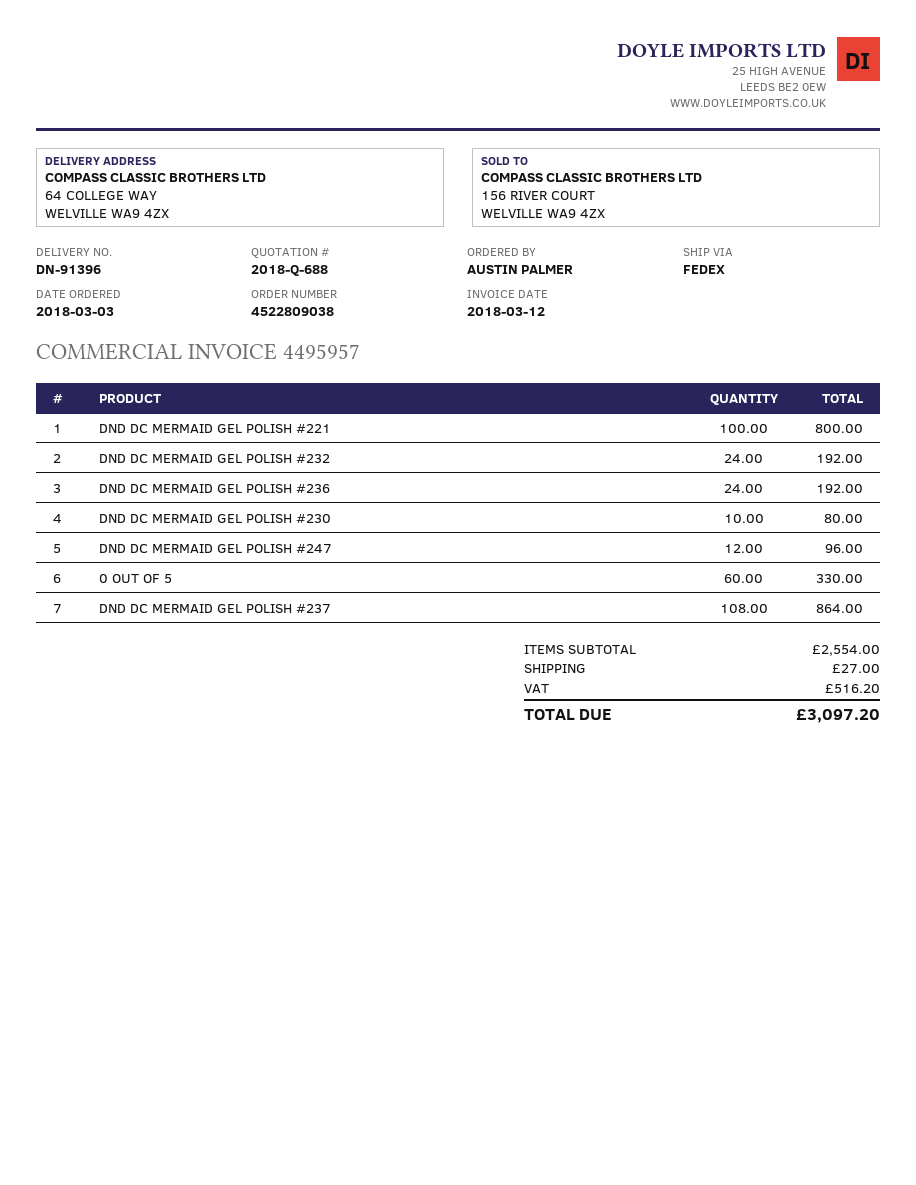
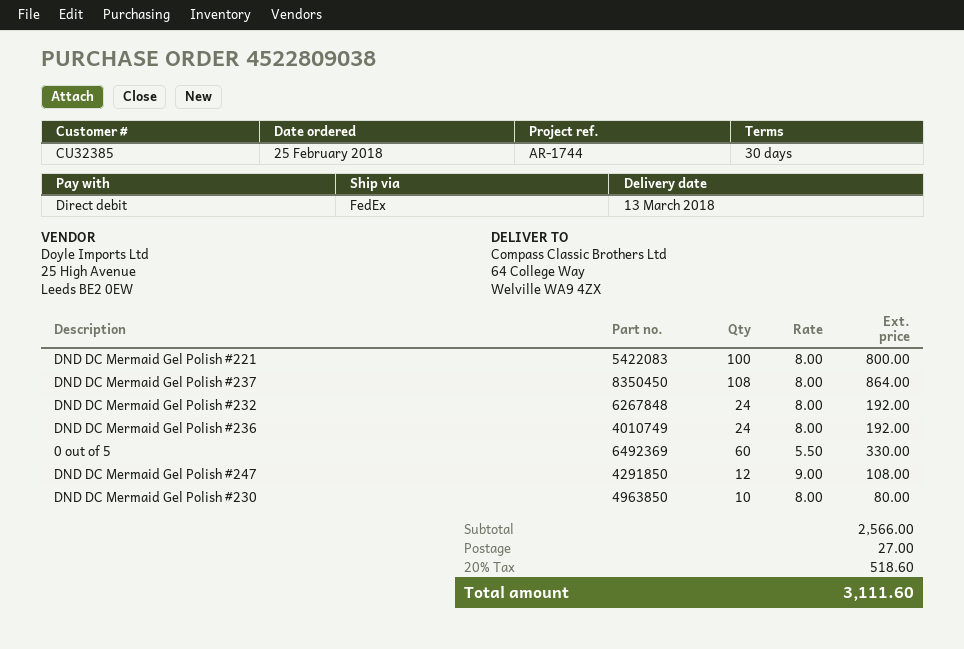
order date: 2018-03-03 -> 2018-02-25
DND DC MERMAID GEL POLISH #247: 12 for 96.00 -> 12 for 108.00
subtotal: 2554.00 -> 2566.00
tax: 516.20 -> 518.60
total: 3097.20 -> 3111.60

